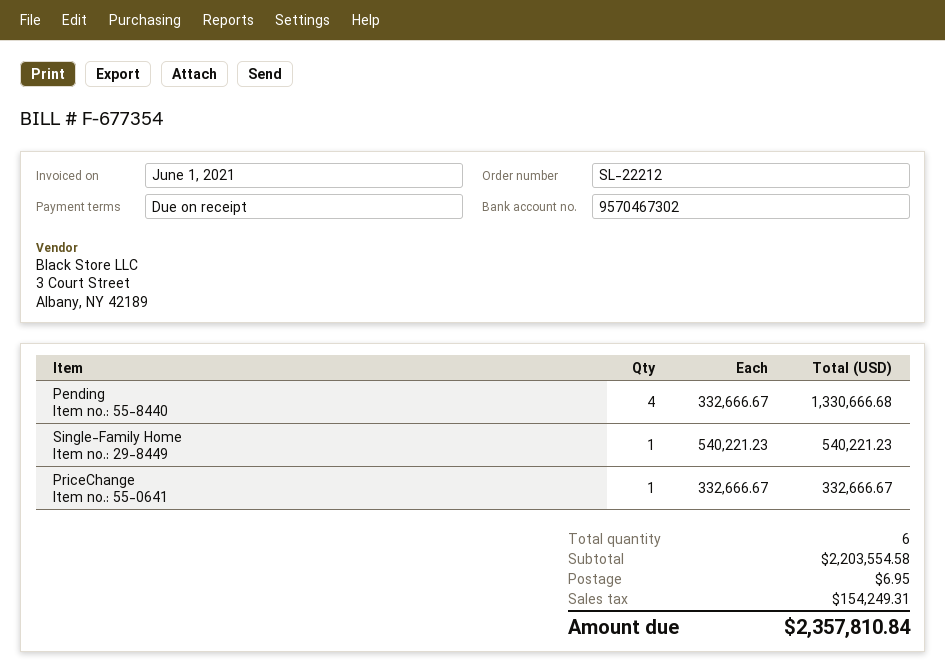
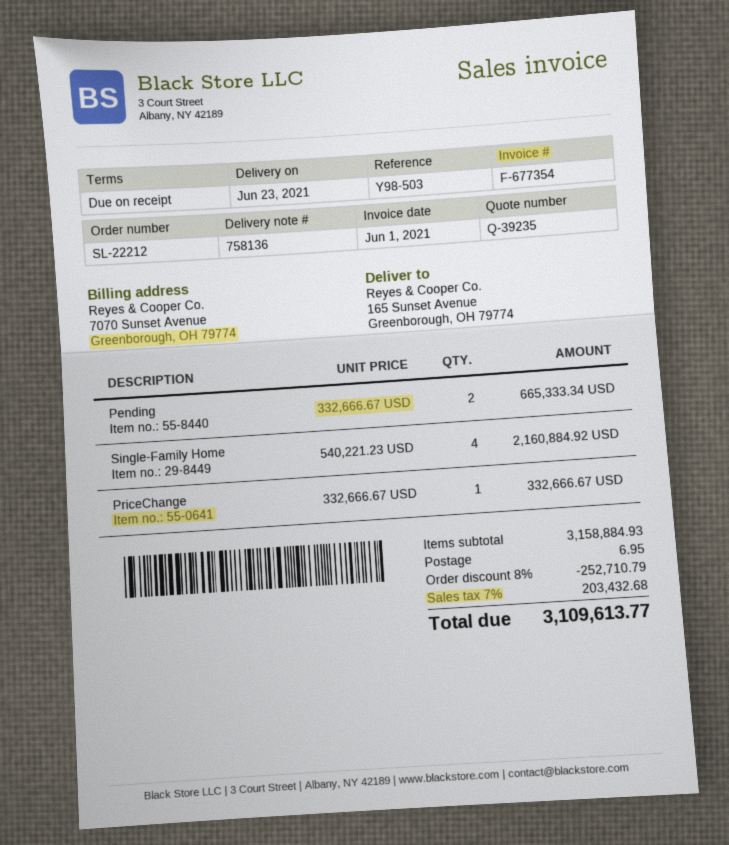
Pending: 4 x 332666.67 = 1330666.68 -> 2 x 332666.67 = 665333.34
Single-Family Home: 1 x 540221.23 = 540221.23 -> 4 x 540221.23 = 2160884.92
subtotal: 2203554.58 -> 3158884.93
discount: none -> 8% = 252710.79
tax: 154249.31 -> 203432.68
total: 2357810.84 -> 3109613.77

